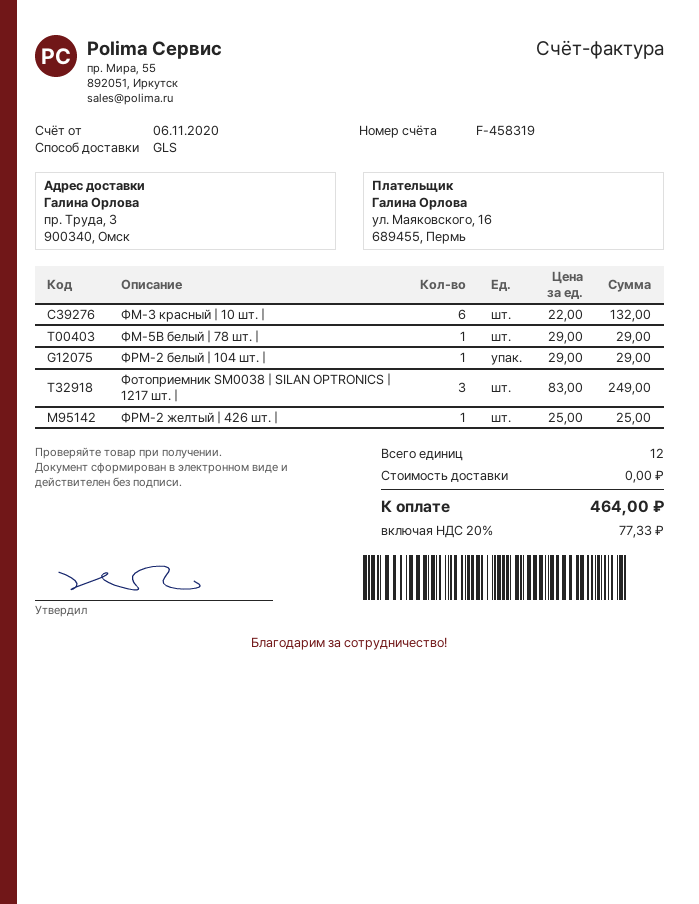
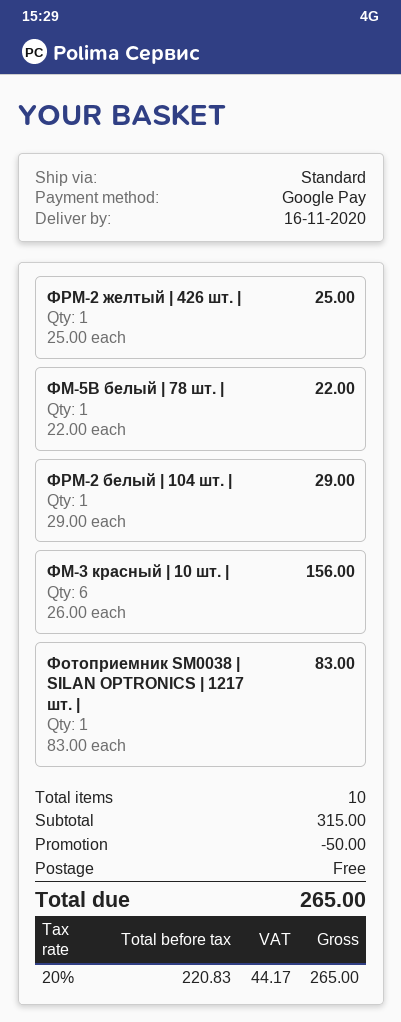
shipping method: GLS -> standard
ФМ-3 красный | 10 шт. |: 6 x 22.00 = 132.00 -> 6 x 26.00 = 156.00
ФМ-5В белый | 78 шт. |: 1 x 29.00 = 29.00 -> 1 x 22.00 = 22.00
Фотоприемник SM0038 | SILAN OPTRONICS | 1217 шт. |: 3 x 83.00 = 249.00 -> 1 x 83.00 = 83.00
total quantity: 12 -> 10
discount: none -> 50.00
tax: 20% = 77.33 -> 20% = 44.17
total: 464.00 -> 265.00

